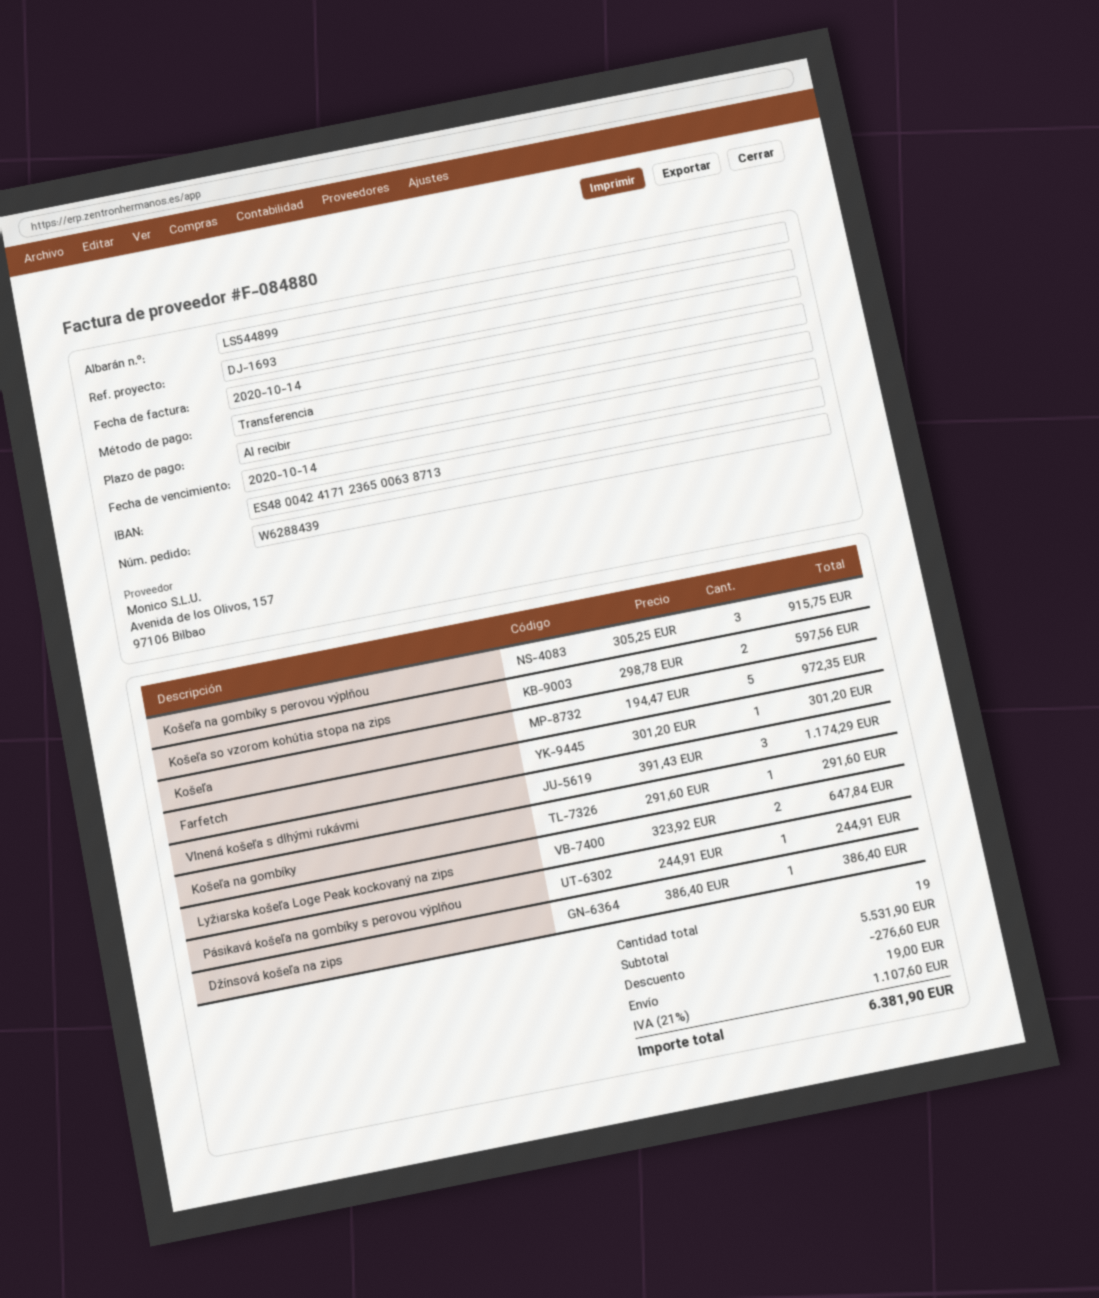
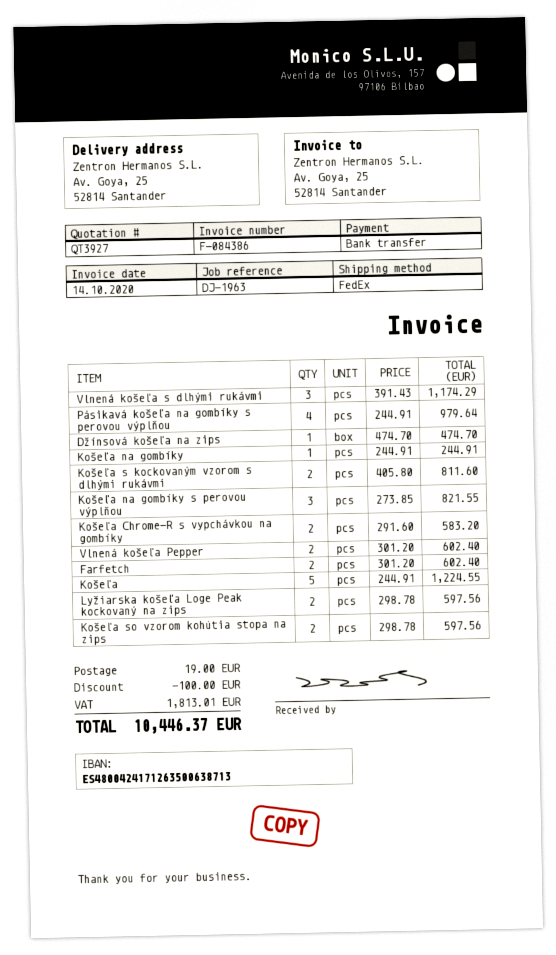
invoice number: F-084880 -> F-084386
reference: DJ-1693 -> DJ-1963
bank account: ES4800424171236500638713 -> ES4800424171263500638713
Košeľa na gombíky s perovou výplňou: 3 x 305.25 = 915.75 -> 3 x 273.85 = 821.55
Košeľa: 5 x 194.47 = 972.35 -> 5 x 244.91 = 1224.55
Farfetch: 1 x 301.20 = 301.20 -> 2 x 301.20 = 602.40
Košeľa na gombíky: 1 x 291.60 = 291.60 -> 1 x 244.91 = 244.91
Lyžiarska košeľa Loge Peak kockovaný na zips: 2 x 323.92 = 647.84 -> 2 x 298.78 = 597.56
Pásikavá košeľa na gombíky s perovou výplňou: 1 x 244.91 = 244.91 -> 4 x 244.91 = 979.64
Džínsová košeľa na zips: 1 x 386.40 = 386.40 -> 1 x 474.70 = 474.70
Košeľa s kockovaným vzorom s dlhými rukávmi: none -> 2 x 405.80 = 811.60
Košeľa Chrome-R s vypchávkou na gombíky: none -> 2 x 291.60 = 583.20
Vlnená košeľa Pepper: none -> 2 x 301.20 = 602.40
discount: 276.60 -> 100.00
tax: 1107.60 -> 1813.01
total: 6381.90 -> 10446.37

